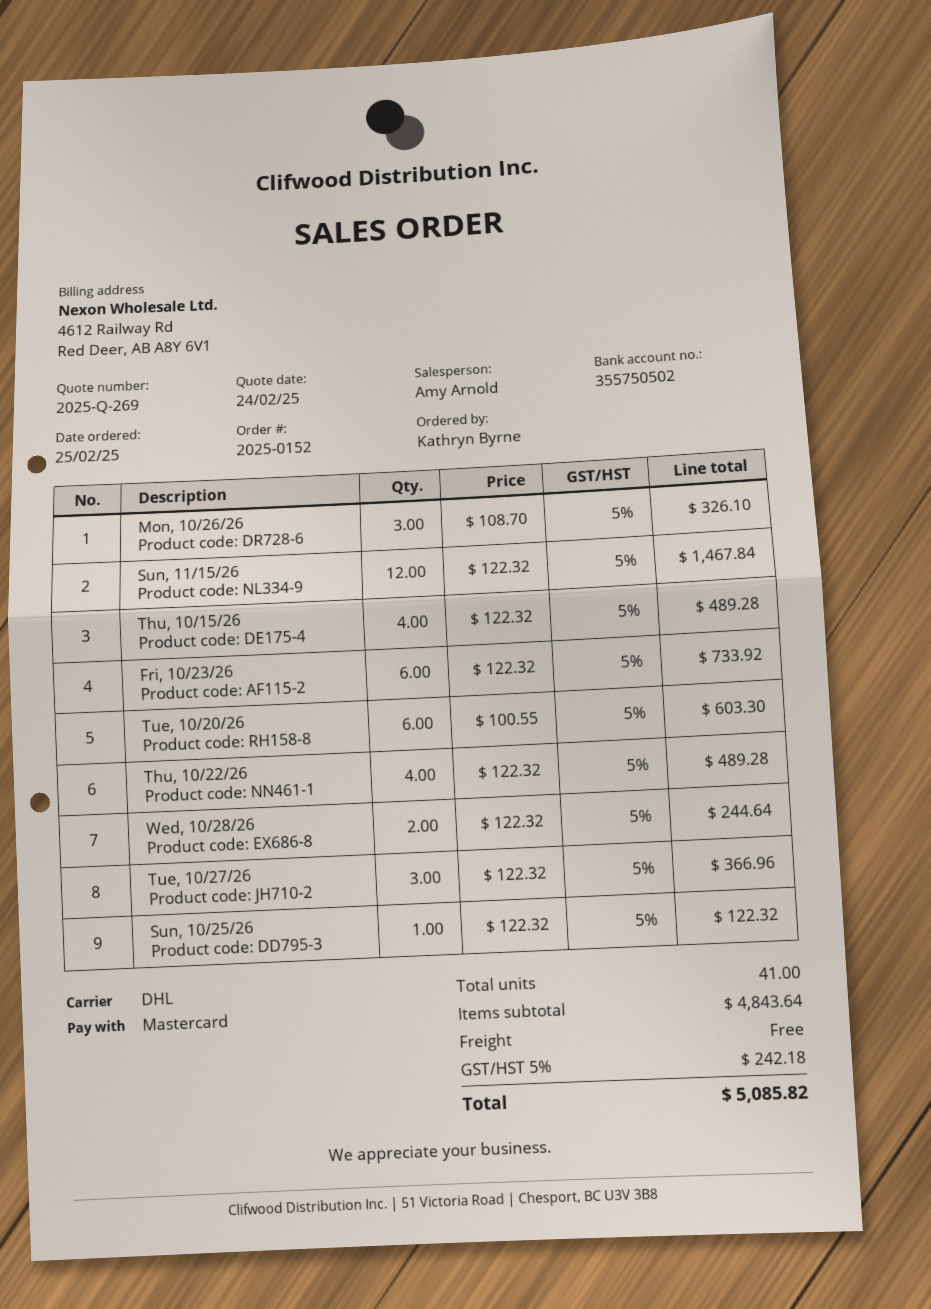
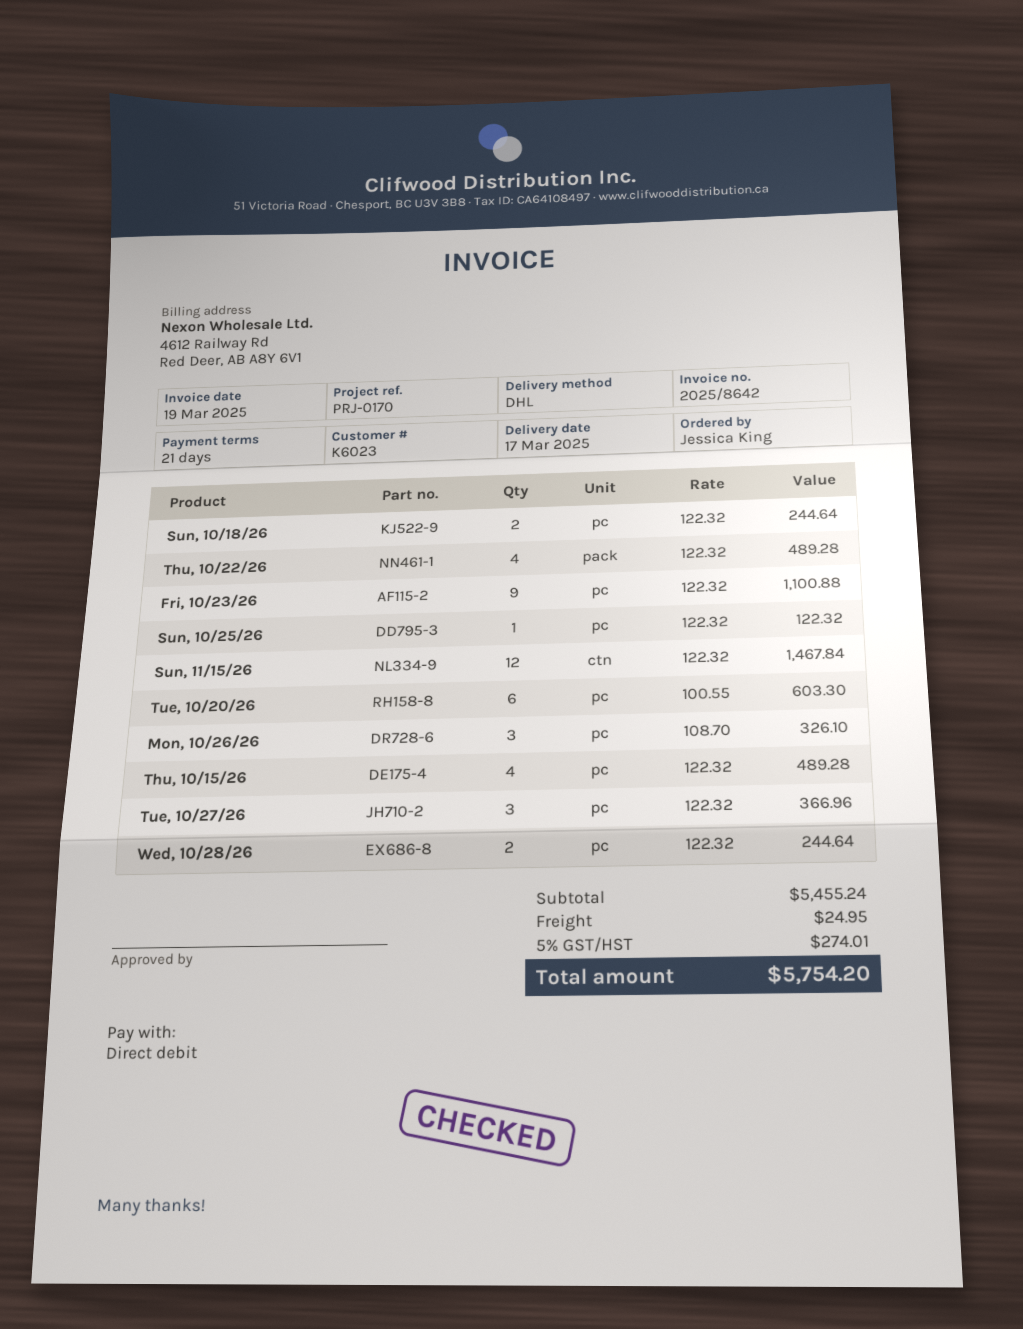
ordered by: Kathryn Byrne -> Jessica King
payment method: Mastercard -> direct debit
Fri, 10/23/26: 6 x 122.32 = 733.92 -> 9 x 122.32 = 1100.88
Sun, 10/18/26: none -> 2 x 122.32 = 244.64
subtotal: 4843.64 -> 5455.24
shipping: 0.00 -> 24.95
tax: 5% = 242.18 -> 5% = 274.01
total: 5085.82 -> 5754.20

